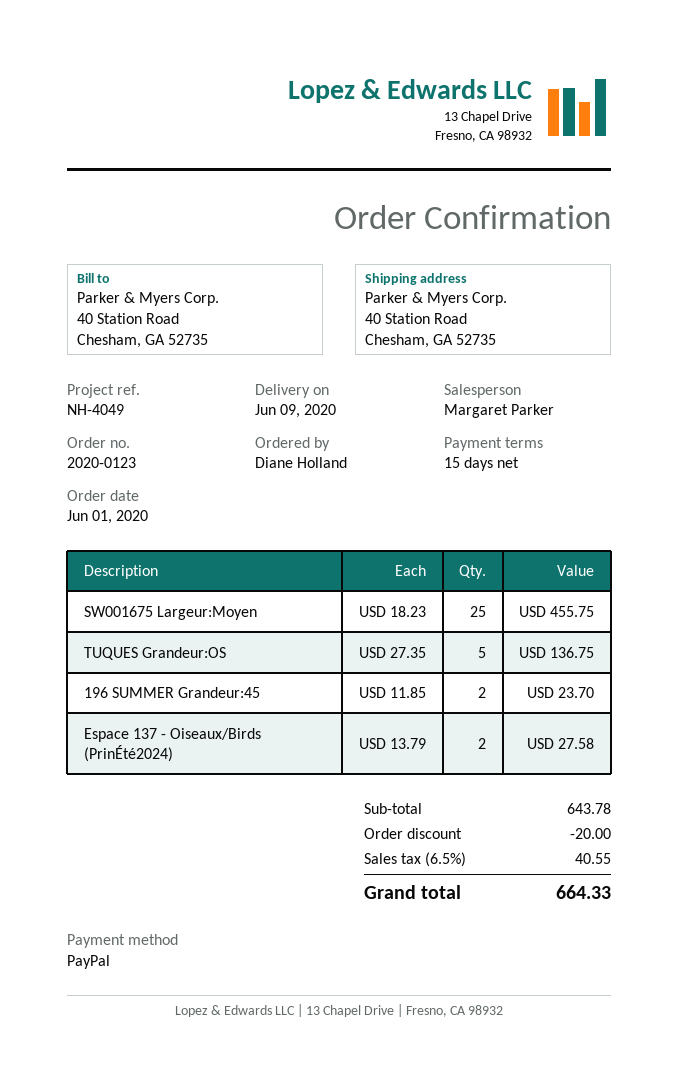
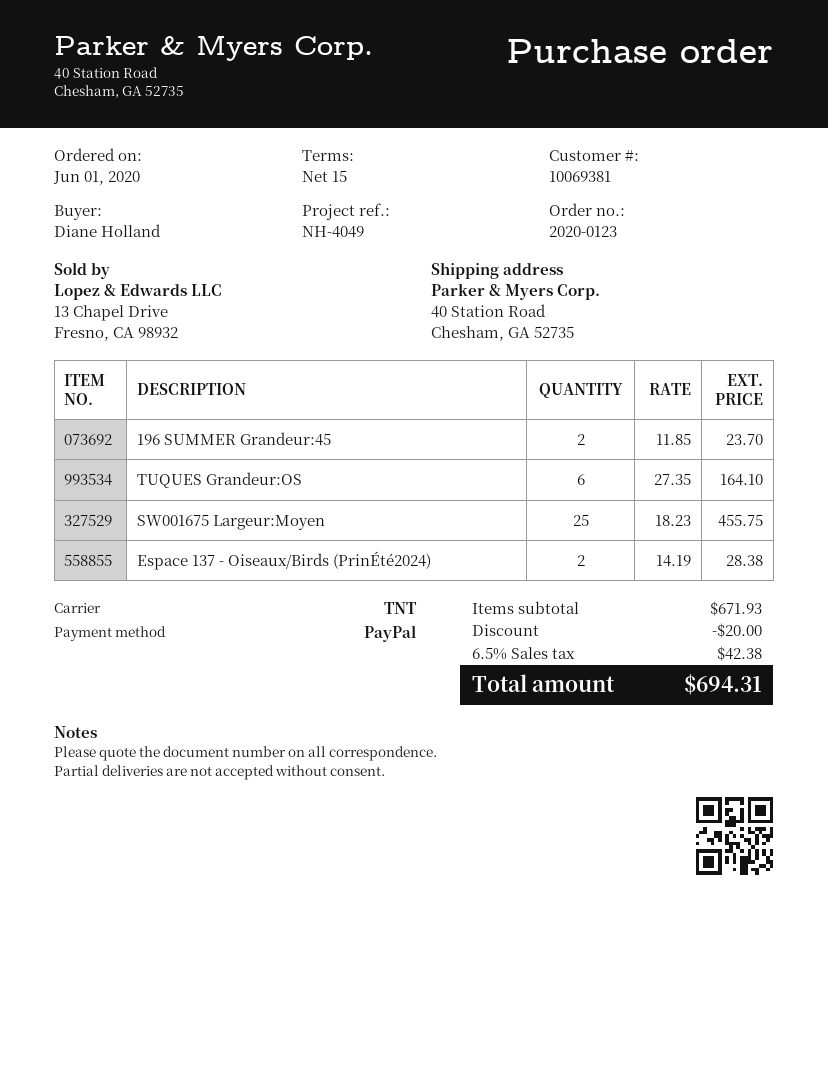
TUQUES Grandeur:OS: 5 x 27.35 = 136.75 -> 6 x 27.35 = 164.10
Espace 137 - Oiseaux/Birds (PrinÉté2024): 2 x 13.79 = 27.58 -> 2 x 14.19 = 28.38
subtotal: 643.78 -> 671.93
tax: 6.5% = 40.55 -> 6.5% = 42.38
total: 664.33 -> 694.31

